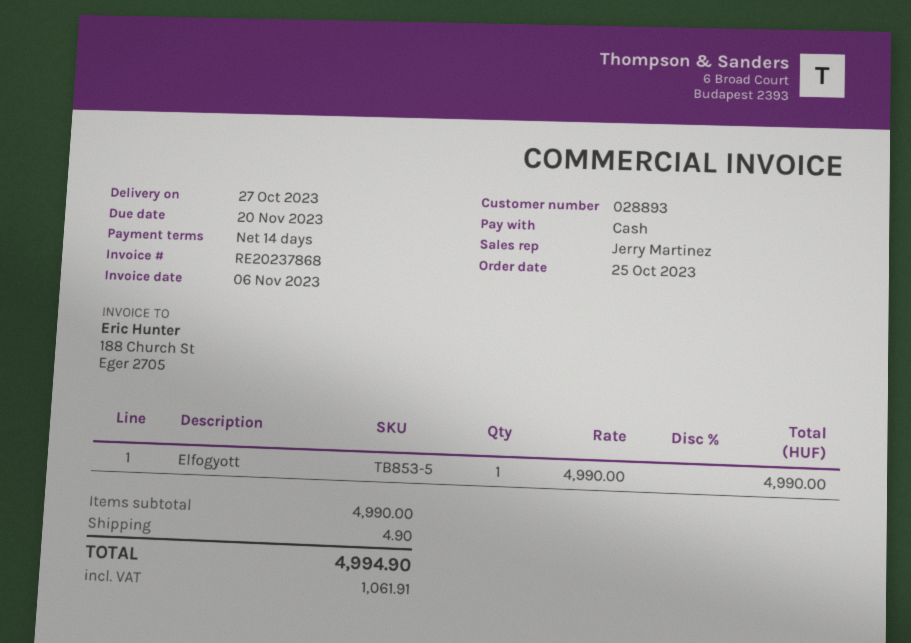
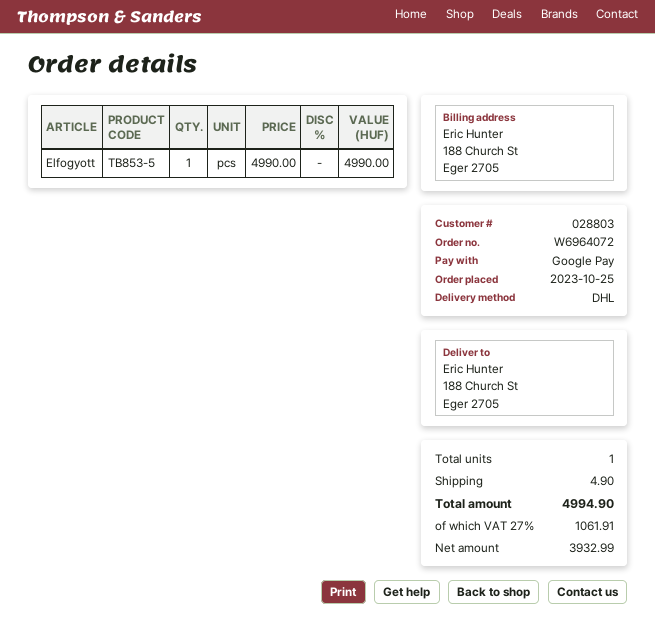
customer number: 028893 -> 028803
payment method: cash -> Google Pay

